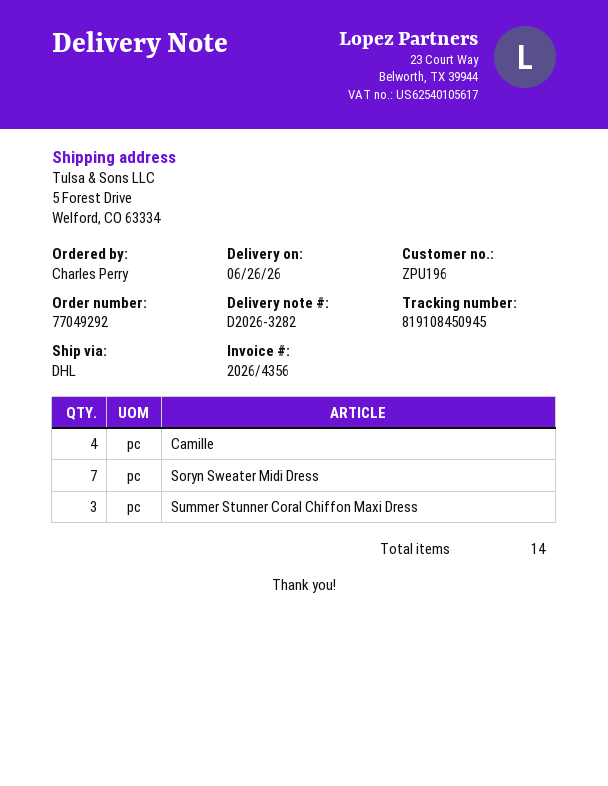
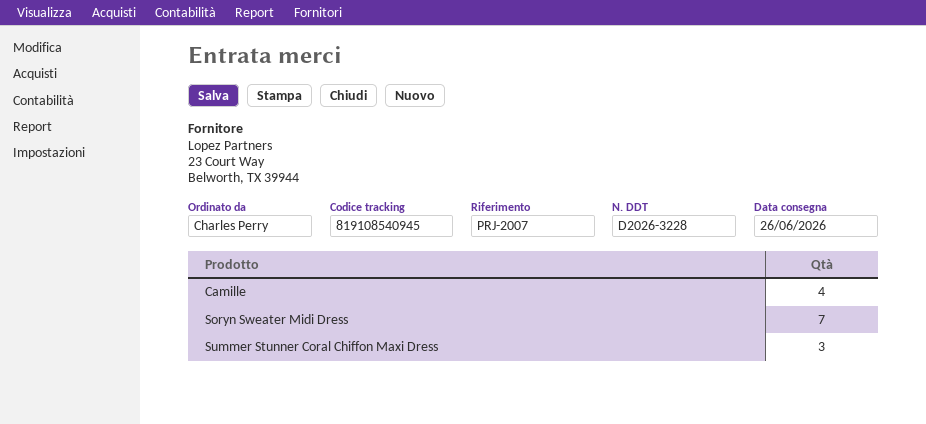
delivery note number: D2026-3282 -> D2026-3228
tracking number: 819108450945 -> 819108540945

